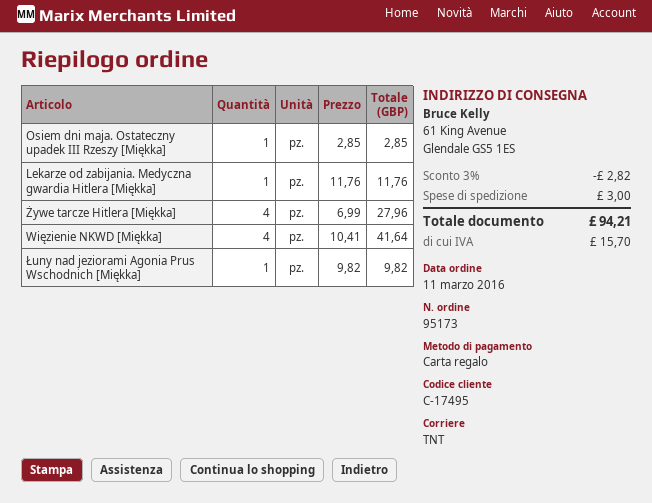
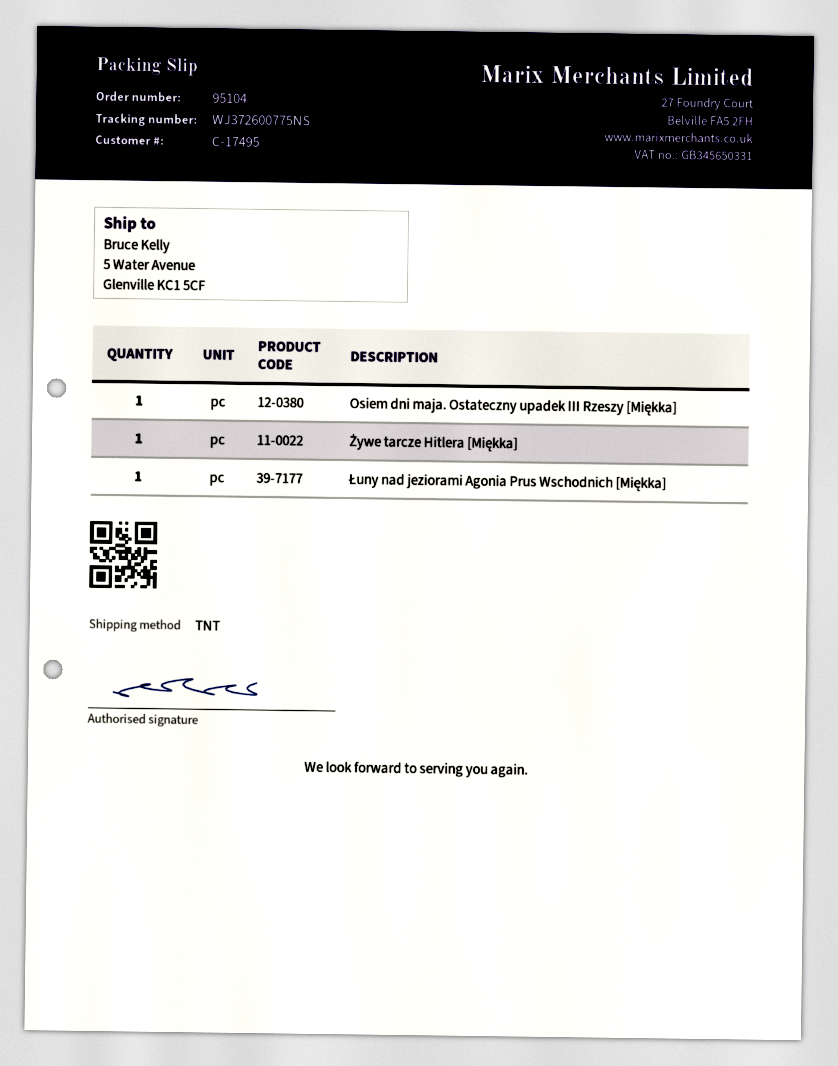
order number: 95173 -> 95104
ship to: 61 King Avenue, Glendale GS5 1ES -> 5 Water Avenue, Glenville KC1 5CF
Lekarze od zabijania. Medyczna gwardia Hitlera [Miękka]: 1 -> none
Żywe tarcze Hitlera [Miękka]: 4 -> 1
Więzienie NKWD [Miękka]: 4 -> none

